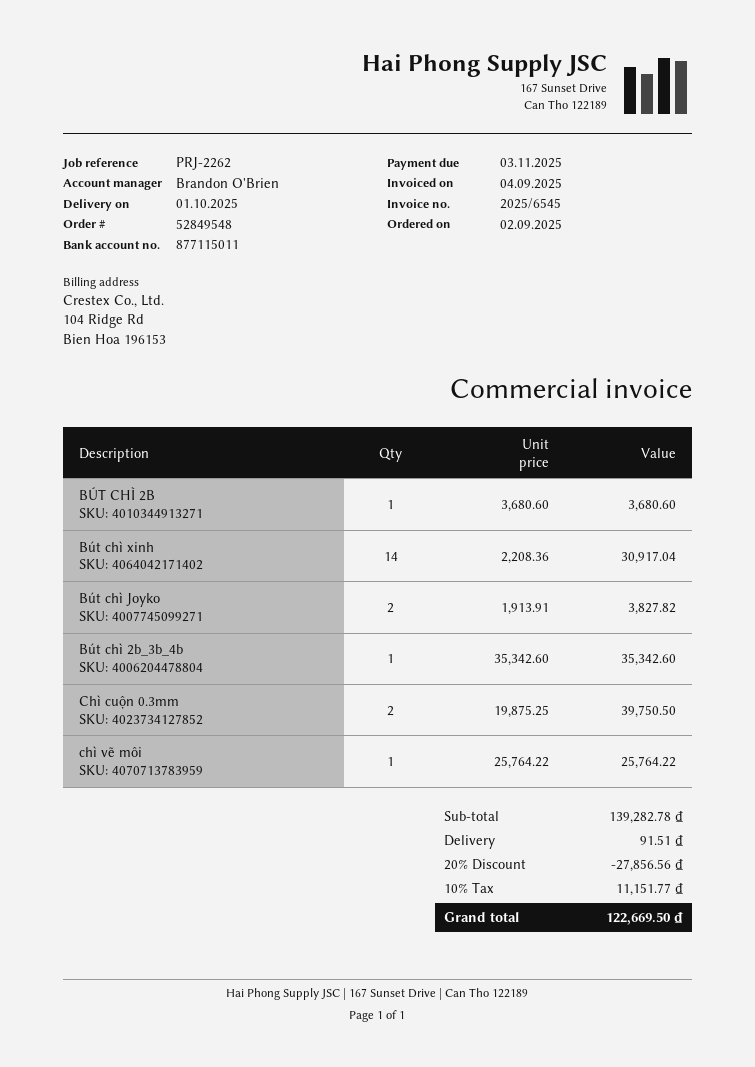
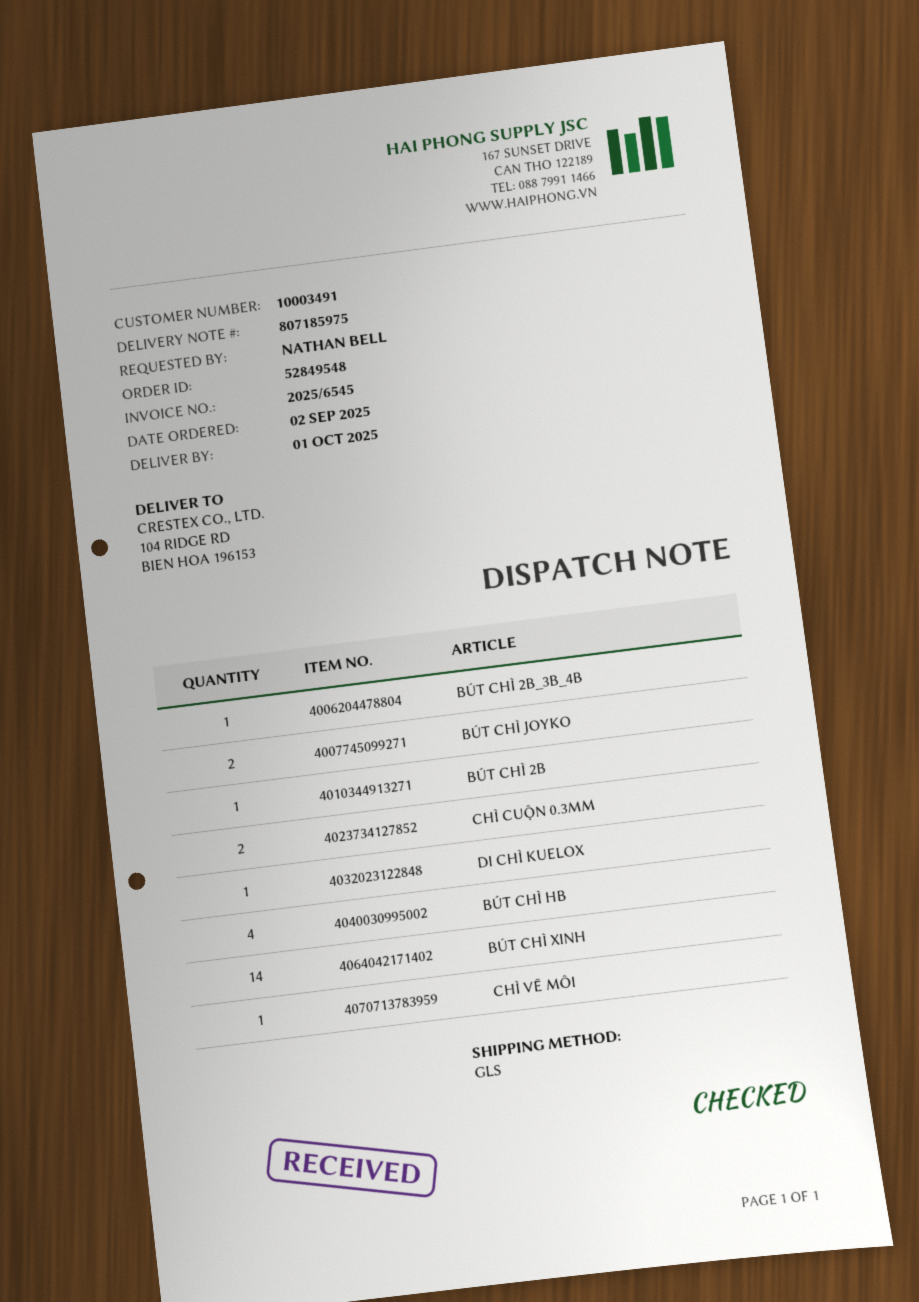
DI CHÌ KUELOX: none -> 1
BÚT CHÌ HB: none -> 4

